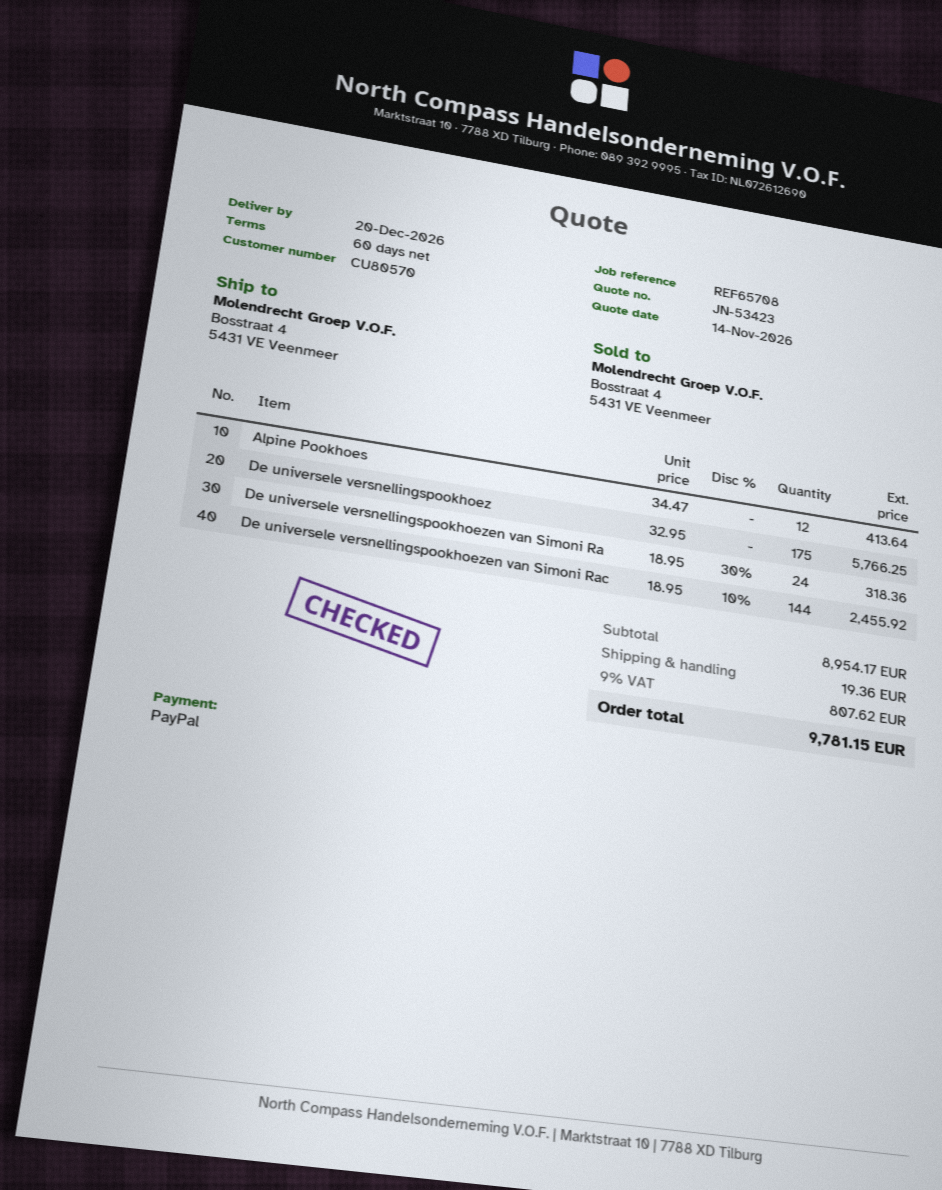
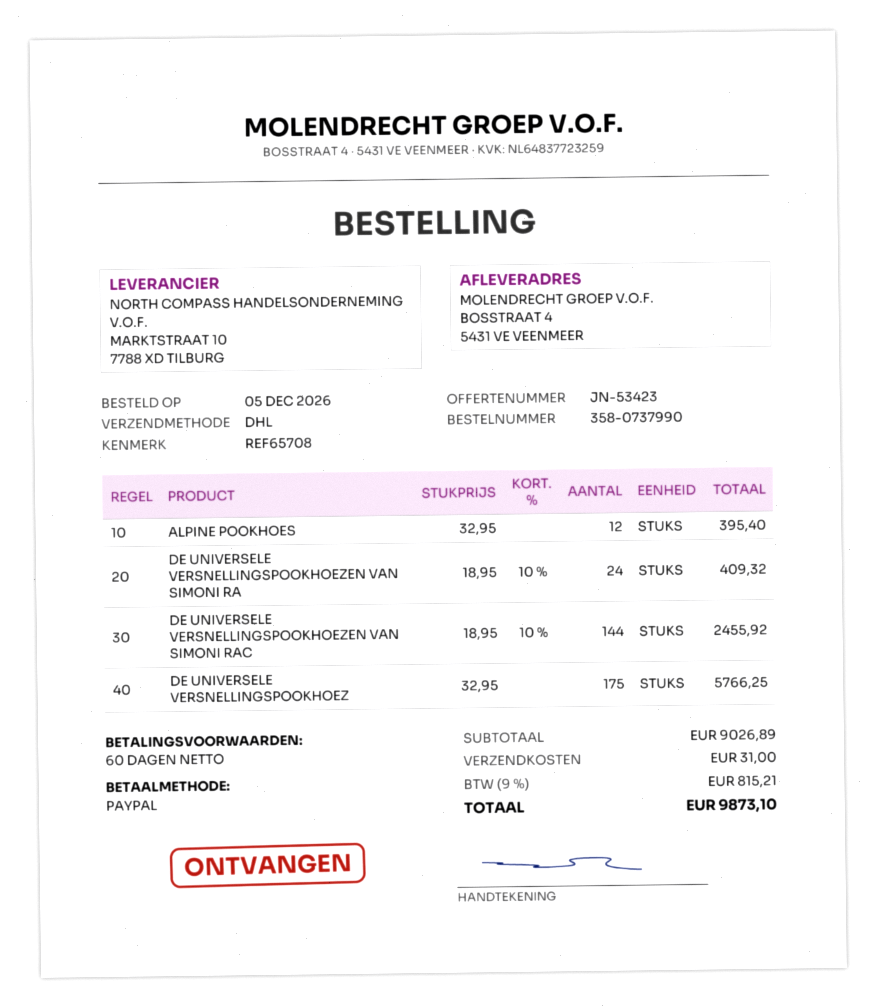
Alpine Pookhoes: 12 x 34.47 = 413.64 -> 12 x 32.95 = 395.40
De universele versnellingspookhoezen van Simoni Ra: 24 x 18.95 - 30% = 318.36 -> 24 x 18.95 - 10% = 409.32
subtotal: 8954.17 -> 9026.89
shipping: 19.36 -> 31.00
tax: 9% = 807.62 -> 9% = 815.21
total: 9781.15 -> 9873.10

